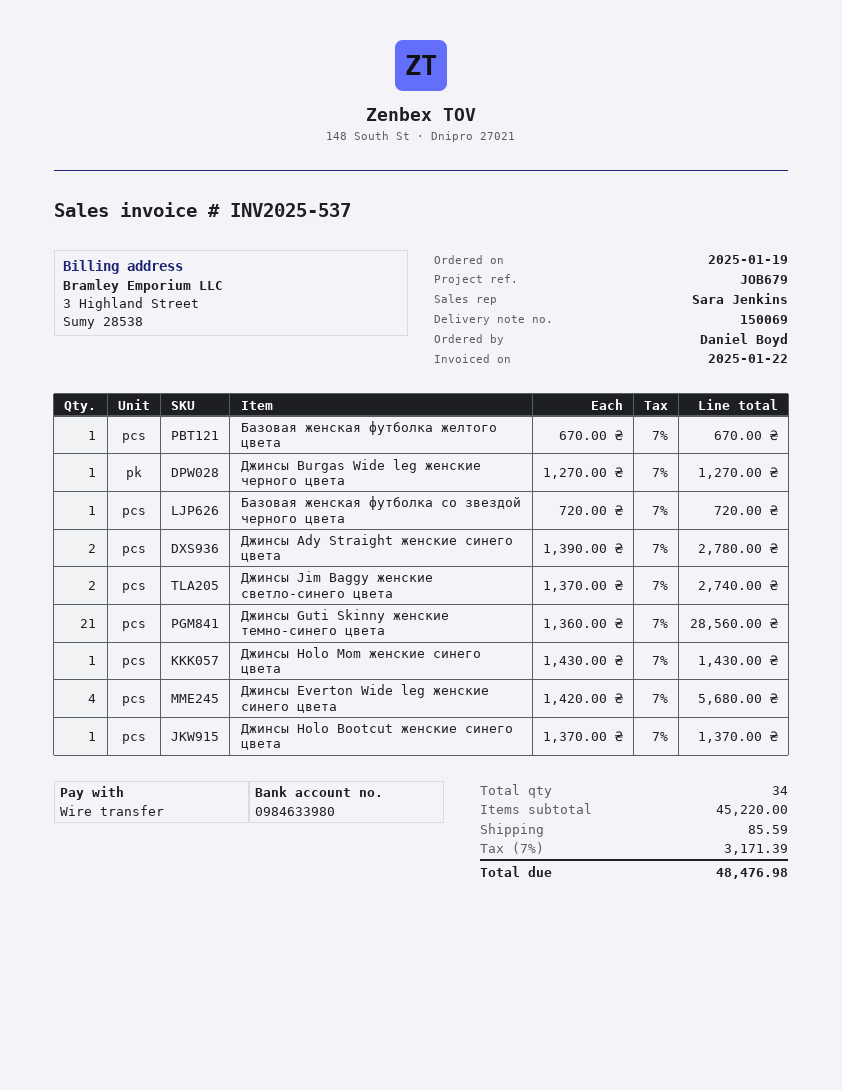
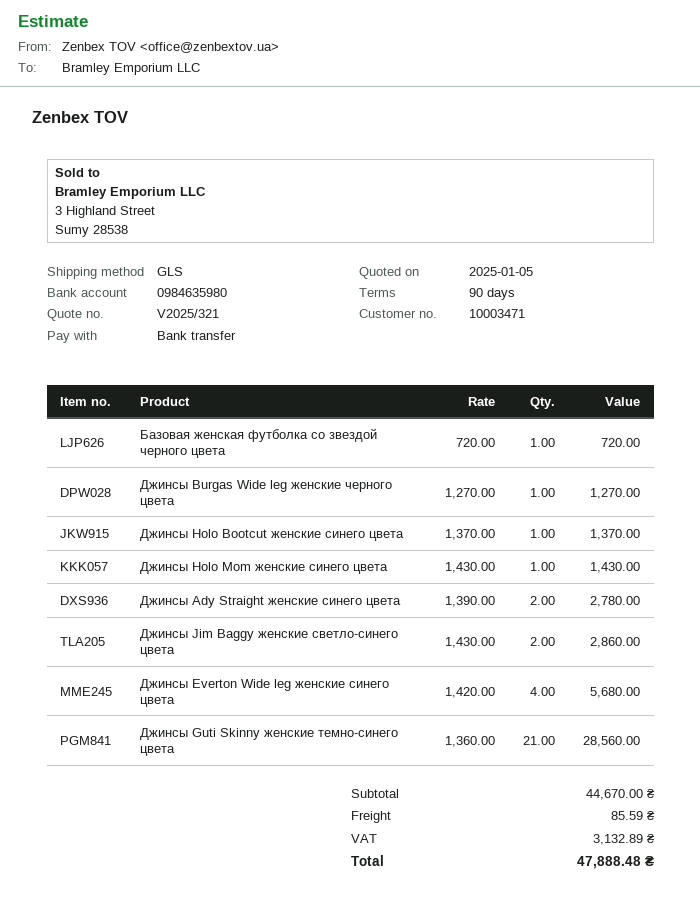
bank account: 0984633980 -> 0984635980
Базовая женская футболка желтого цвета: 1 x 670.00 = 670.00 -> none
Джинсы Jim Baggy женские светло-синего цвета: 2 x 1370.00 = 2740.00 -> 2 x 1430.00 = 2860.00
subtotal: 45220.00 -> 44670.00
tax: 3171.39 -> 3132.89
total: 48476.98 -> 47888.48

